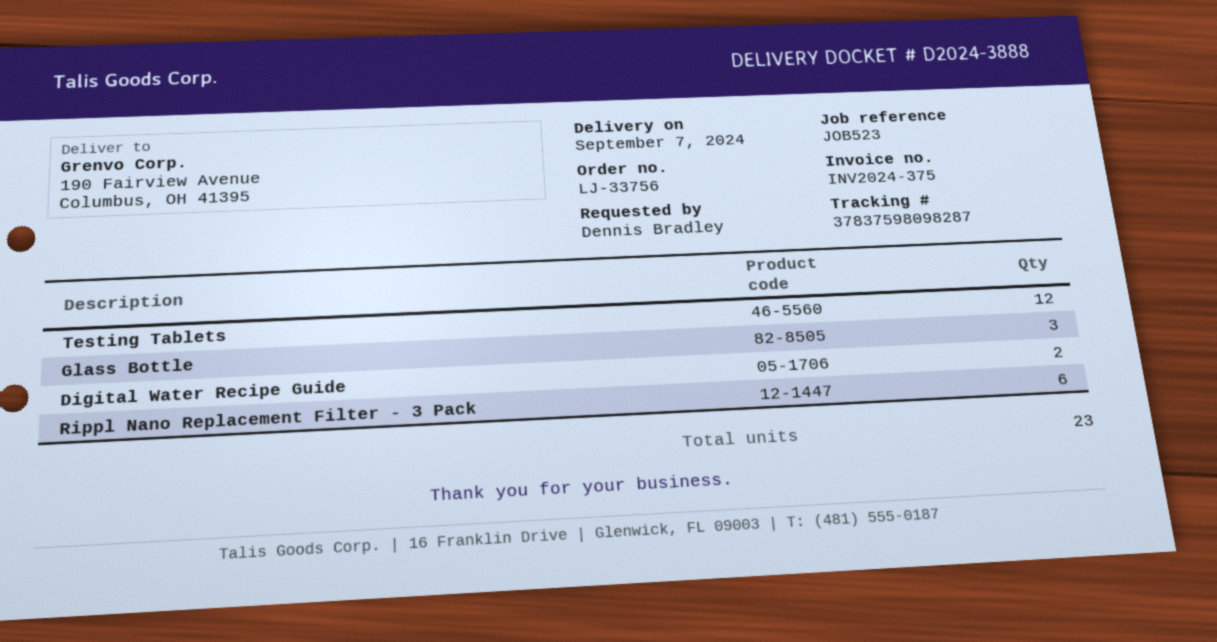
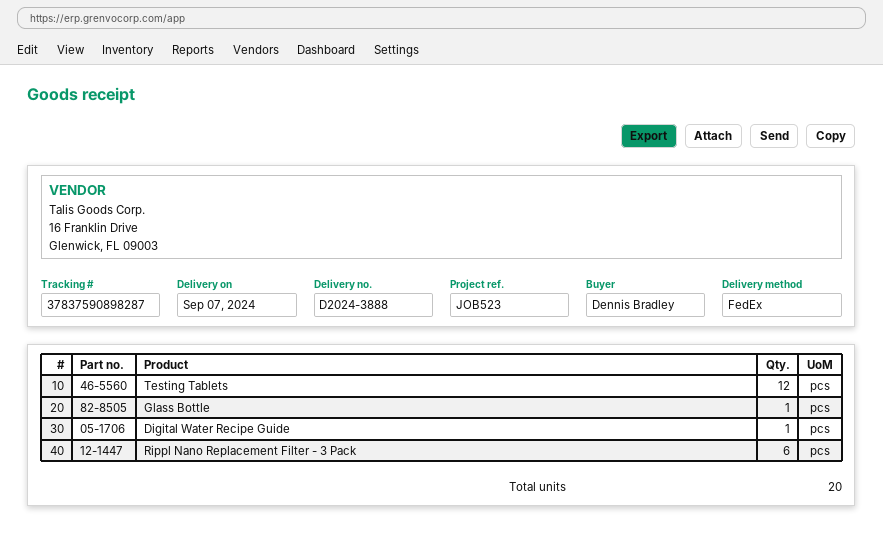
tracking number: 37837598098287 -> 37837590898287
Glass Bottle: 3 -> 1
Digital Water Recipe Guide: 2 -> 1
total quantity: 23 -> 20

